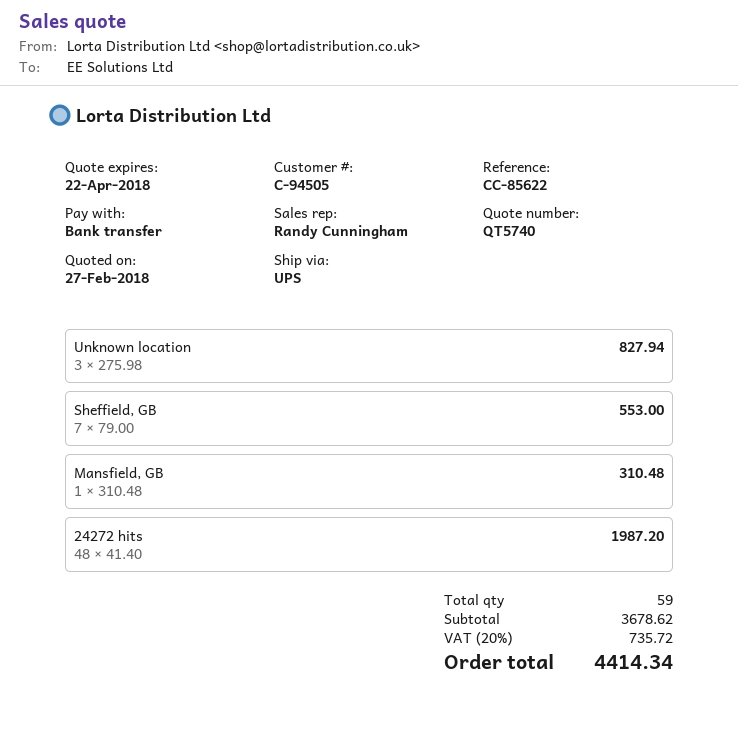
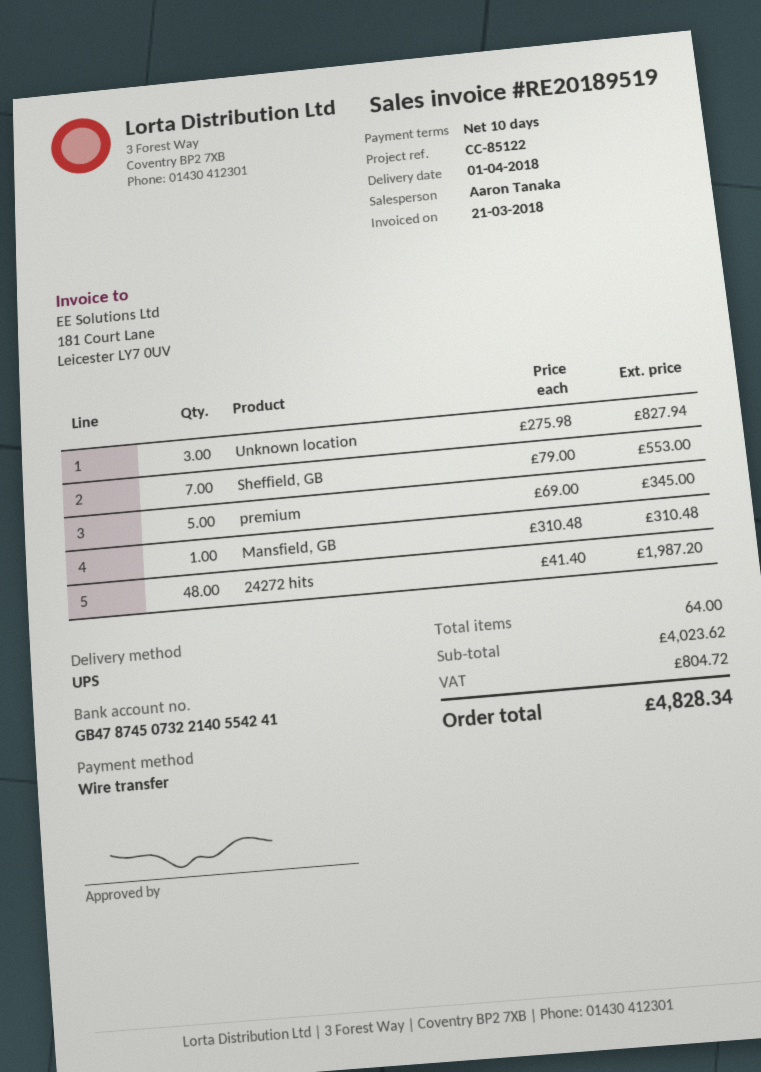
reference: CC-85622 -> CC-85122
sales rep: Randy Cunningham -> Aaron Tanaka
premium: none -> 5 x 69.00 = 345.00
total quantity: 59 -> 64
subtotal: 3678.62 -> 4023.62
tax: 735.72 -> 804.72
total: 4414.34 -> 4828.34

